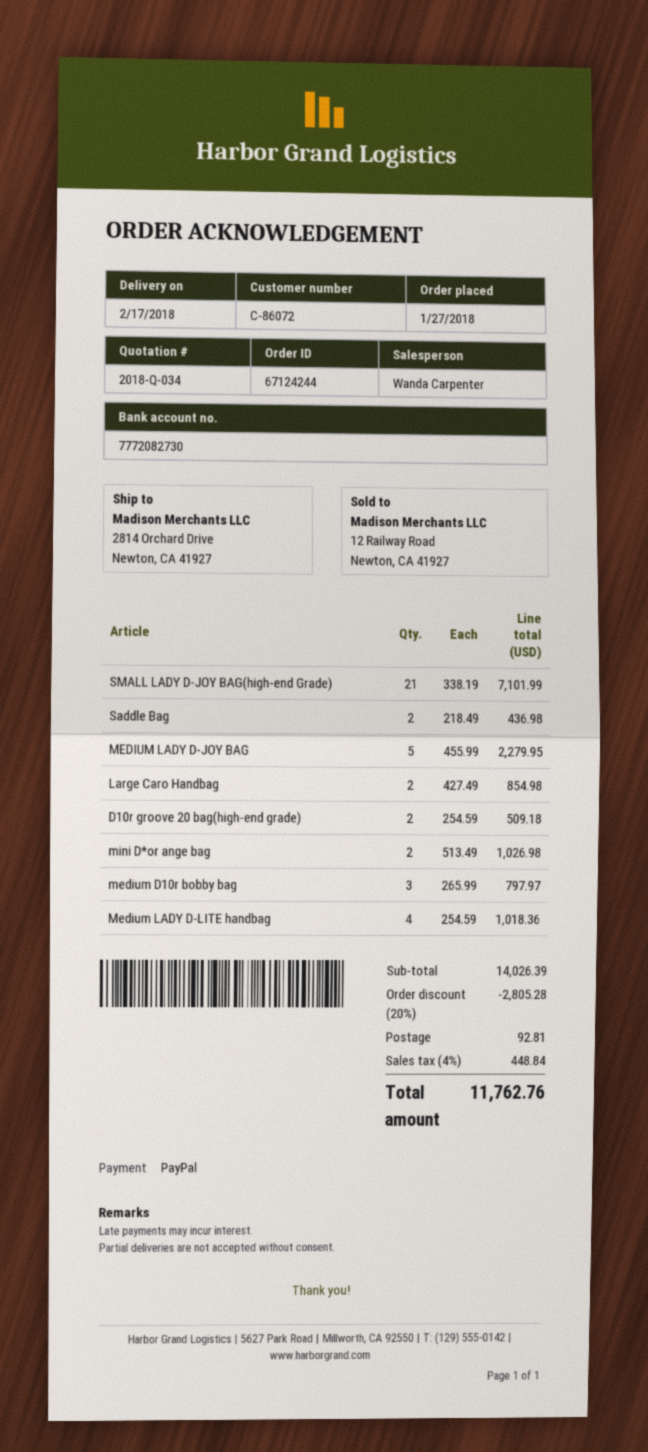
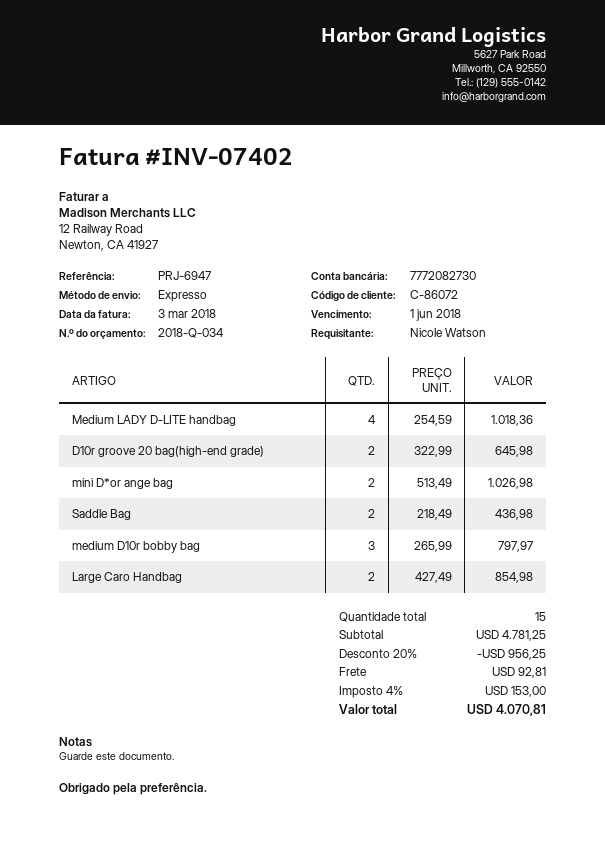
SMALL LADY D-JOY BAG(high-end Grade): 21 x 338.19 = 7101.99 -> none
MEDIUM LADY D-JOY BAG: 5 x 455.99 = 2279.95 -> none
D10r groove 20 bag(high-end grade): 2 x 254.59 = 509.18 -> 2 x 322.99 = 645.98
subtotal: 14026.39 -> 4781.25
discount: 20% = 2805.28 -> 20% = 956.25
tax: 4% = 448.84 -> 4% = 153.00
total: 11762.76 -> 4070.81

